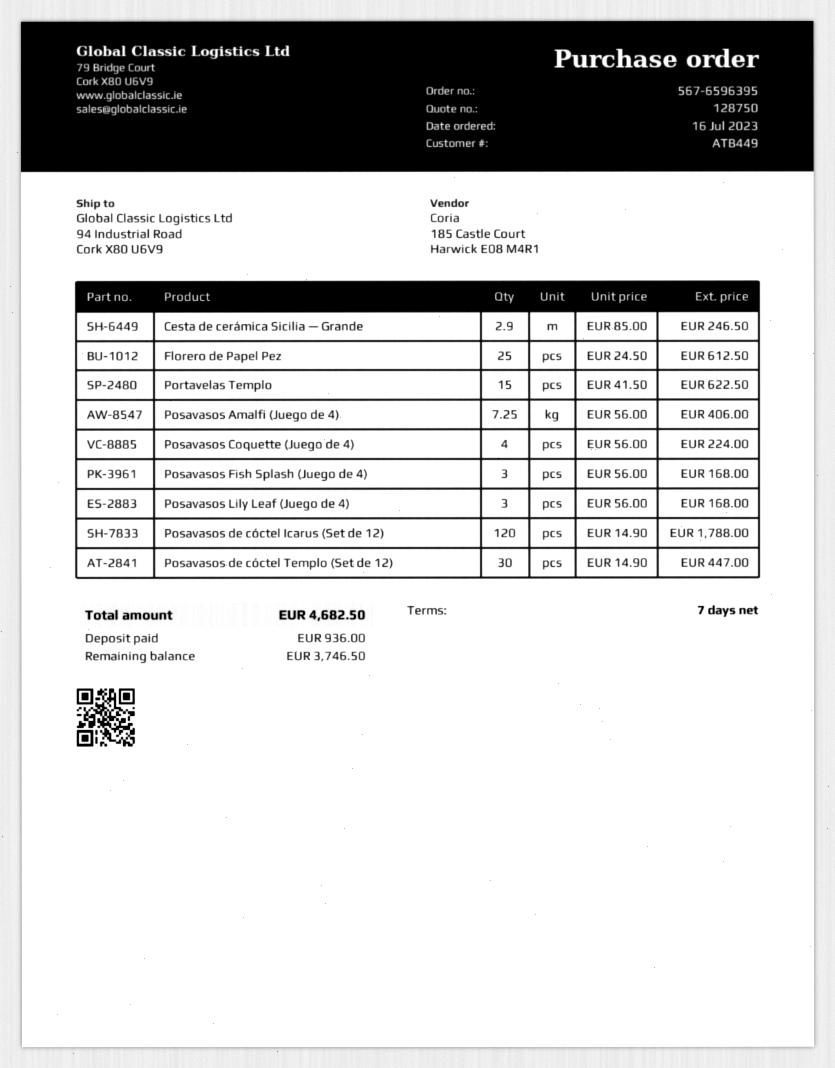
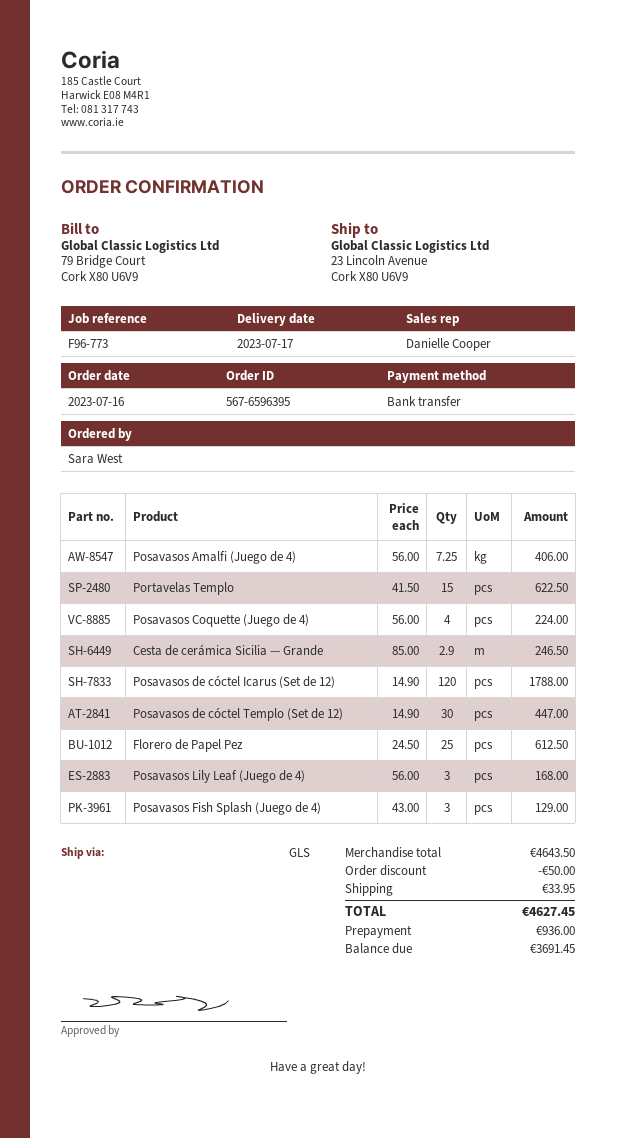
ship to: 94 Industrial Road, Cork X80 U6V9 -> 23 Lincoln Avenue, Cork X80 U6V9
Posavasos Fish Splash (Juego de 4): 3 x 56.00 = 168.00 -> 3 x 43.00 = 129.00
discount: none -> 50.00
shipping: none -> 33.95
total: 4682.50 -> 4627.45
balance: 3746.50 -> 3691.45

